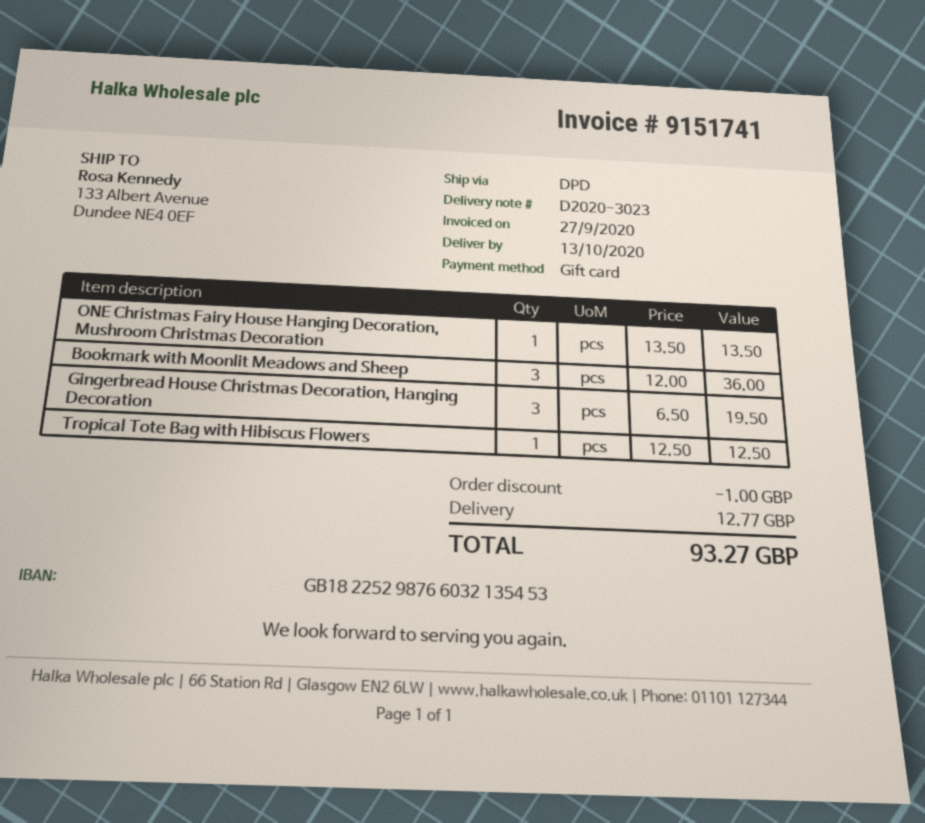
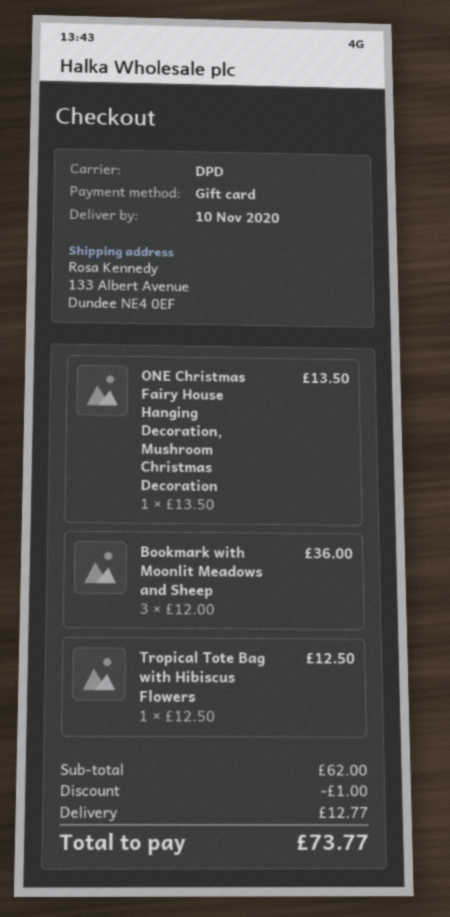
delivery date: 2020-10-13 -> 2020-11-10
Gingerbread House Christmas Decoration, Hanging Decoration: 3 x 6.50 = 19.50 -> none
total: 93.27 -> 73.77

